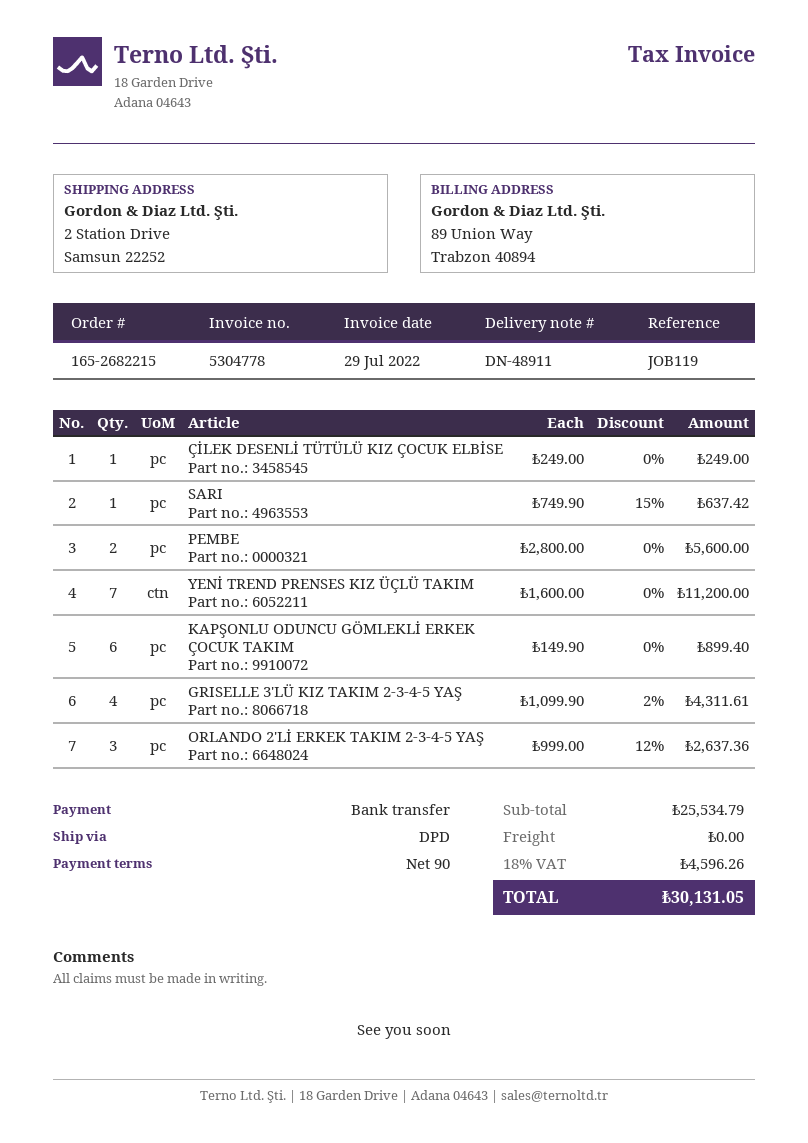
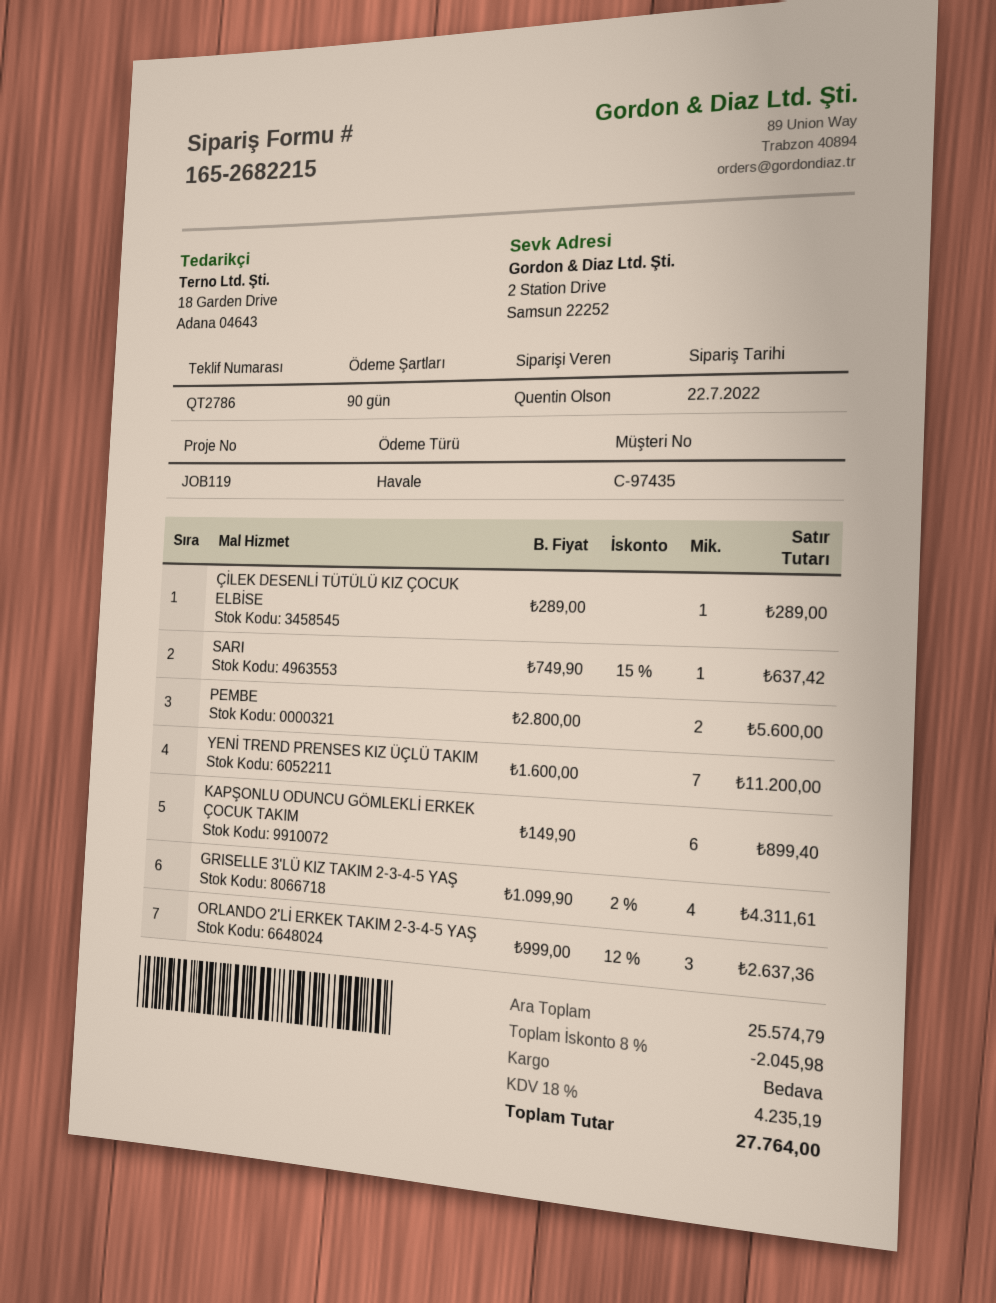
ÇİLEK DESENLİ TÜTÜLÜ KIZ ÇOCUK ELBİSE: 1 x 249.00 = 249.00 -> 1 x 289.00 = 289.00
subtotal: 25534.79 -> 25574.79
discount: none -> 8% = 2045.98
tax: 18% = 4596.26 -> 18% = 4235.19
total: 30131.05 -> 27764.00

